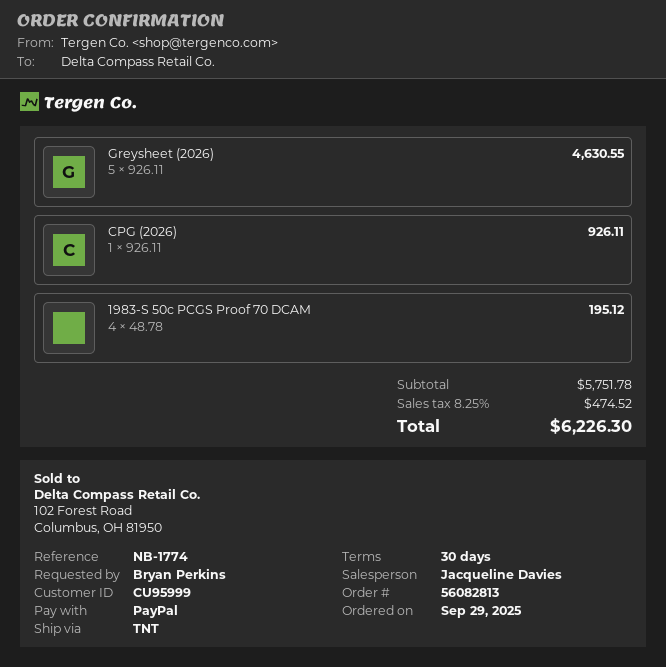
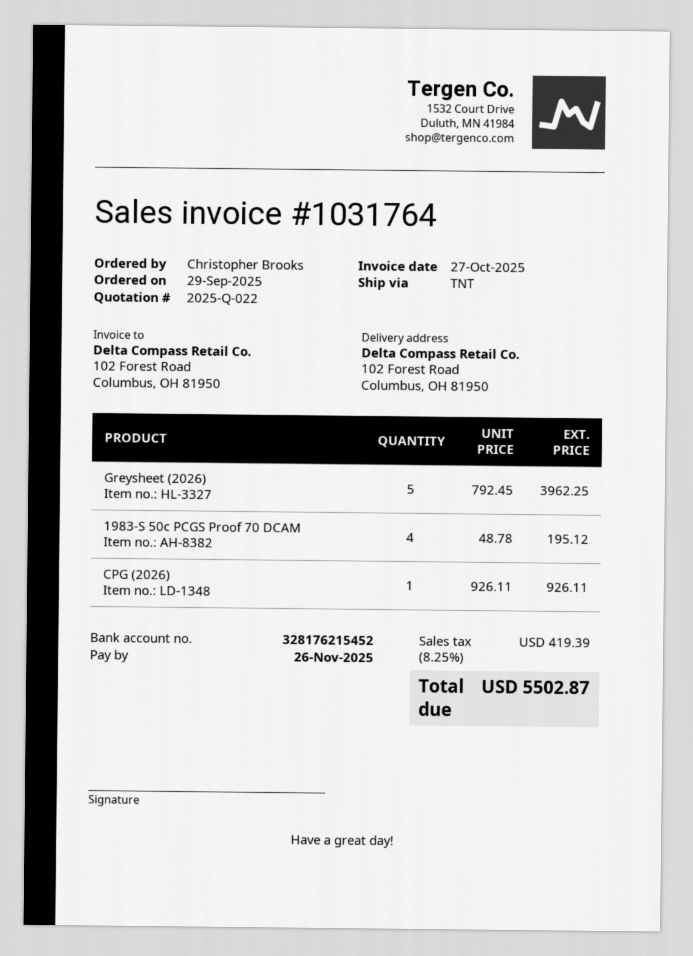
ordered by: Bryan Perkins -> Christopher Brooks
Greysheet (2026): 5 x 926.11 = 4630.55 -> 5 x 792.45 = 3962.25
tax: 8.25% = 474.52 -> 8.25% = 419.39
total: 6226.30 -> 5502.87

